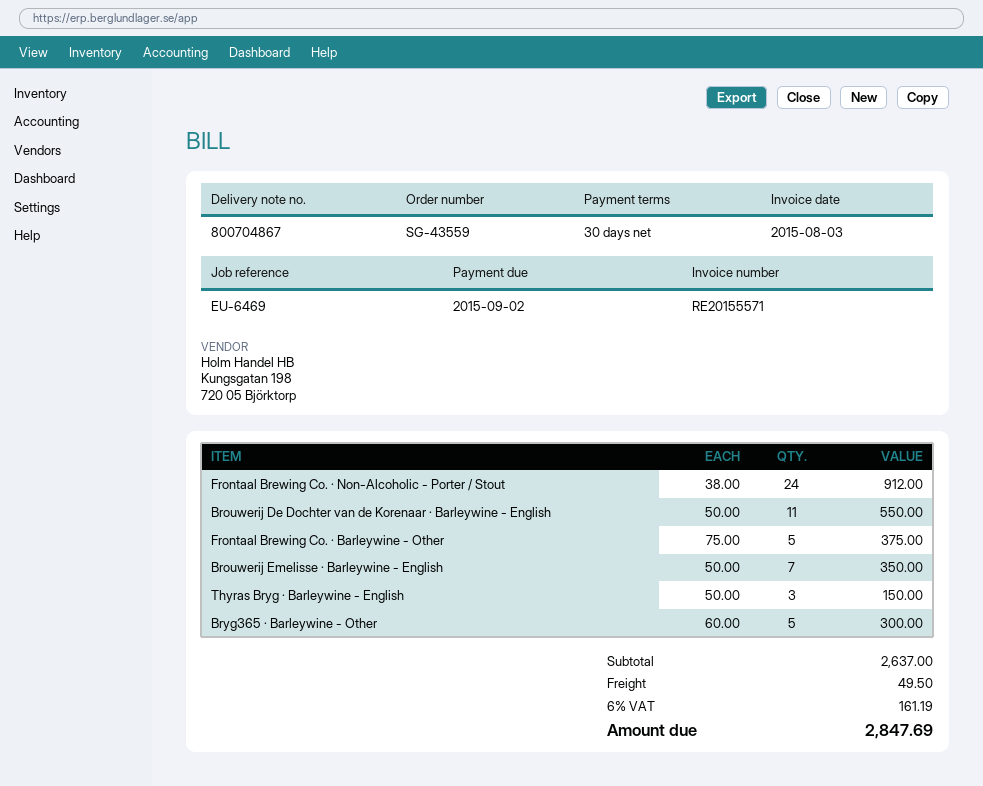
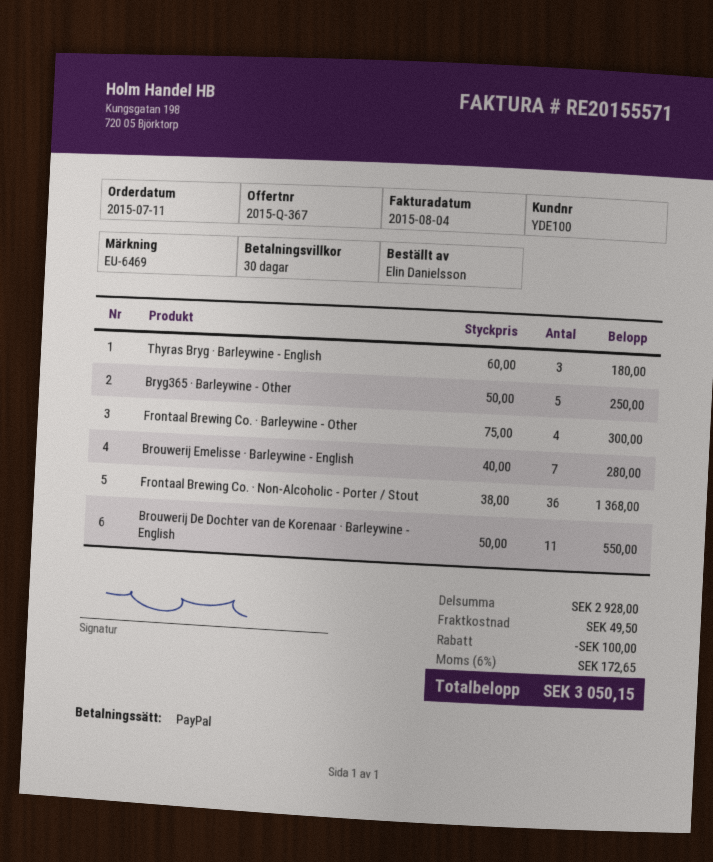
invoice date: 2015-08-03 -> 2015-08-04
Frontaal Brewing Co. · Non-Alcoholic - Porter / Stout: 24 x 38.00 = 912.00 -> 36 x 38.00 = 1368.00
Frontaal Brewing Co. · Barleywine - Other: 5 x 75.00 = 375.00 -> 4 x 75.00 = 300.00
Brouwerij Emelisse · Barleywine - English: 7 x 50.00 = 350.00 -> 7 x 40.00 = 280.00
Thyras Bryg · Barleywine - English: 3 x 50.00 = 150.00 -> 3 x 60.00 = 180.00
Bryg365 · Barleywine - Other: 5 x 60.00 = 300.00 -> 5 x 50.00 = 250.00
subtotal: 2637.00 -> 2928.00
discount: none -> 100.00
tax: 6% = 161.19 -> 6% = 172.65
total: 2847.69 -> 3050.15

